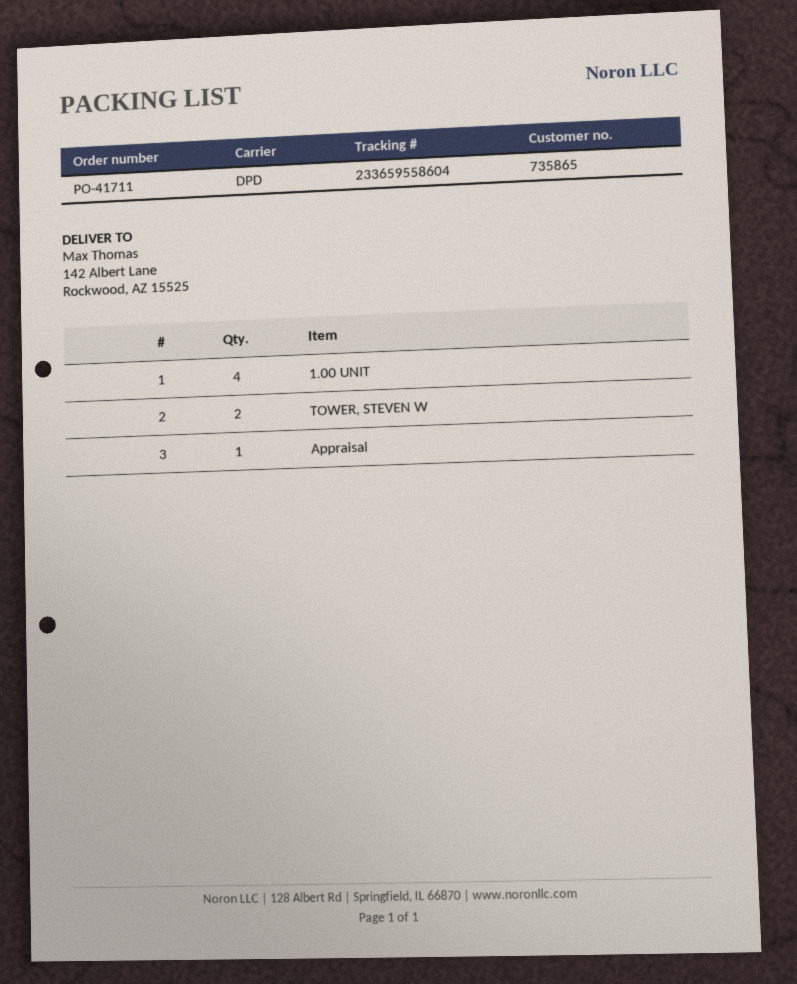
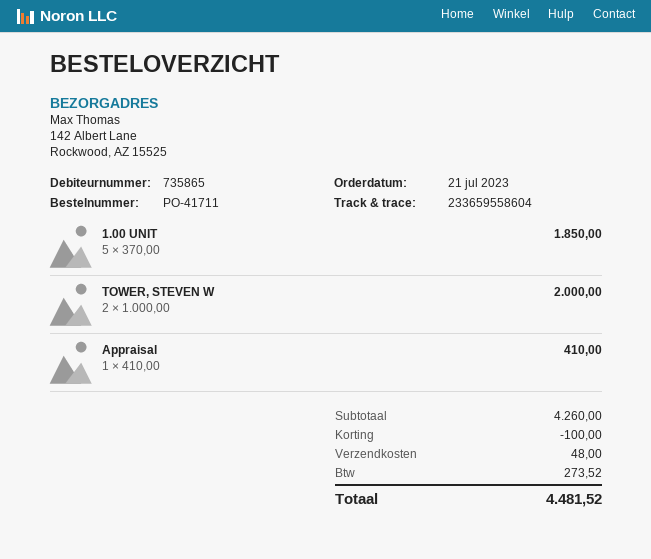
1.00 UNIT: 4 -> 5

